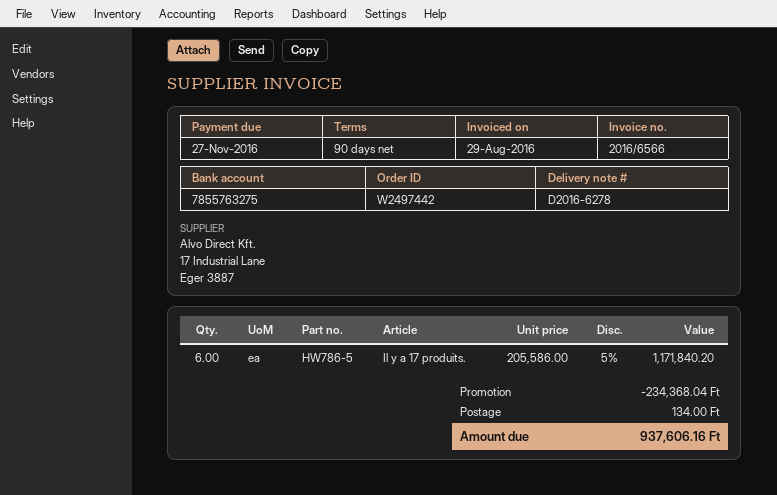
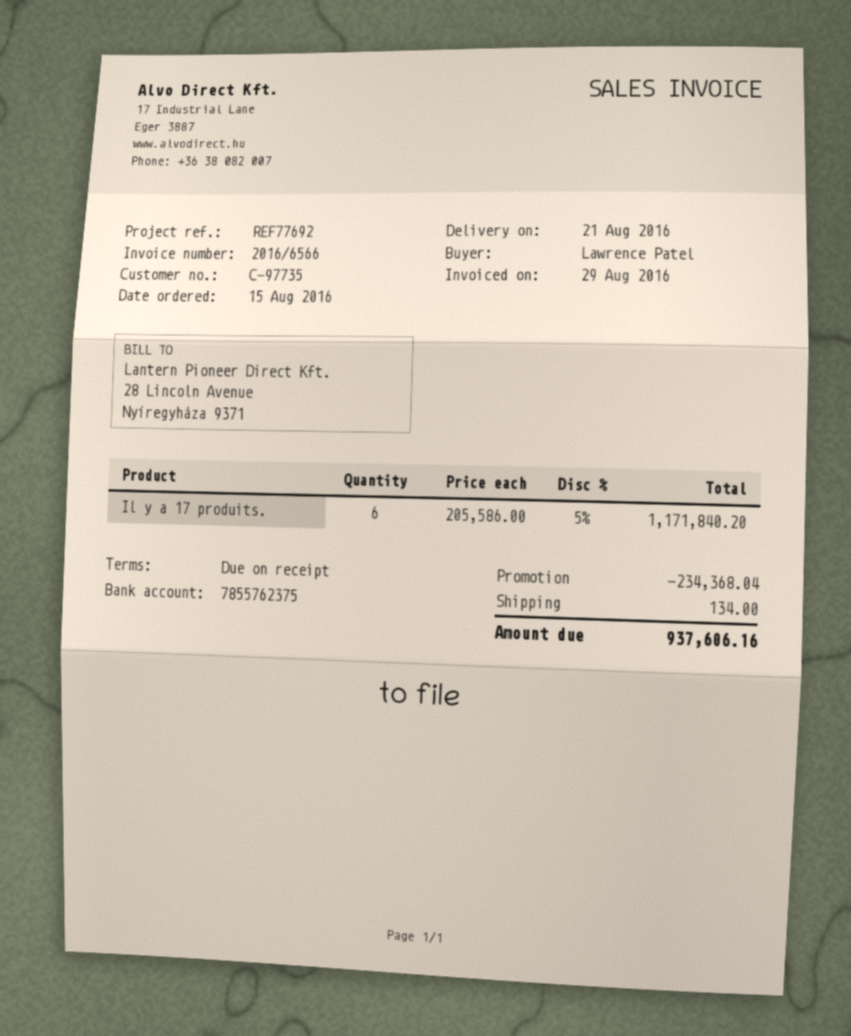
payment terms: 90 days -> on receipt
bank account: 7855763275 -> 7855762375

